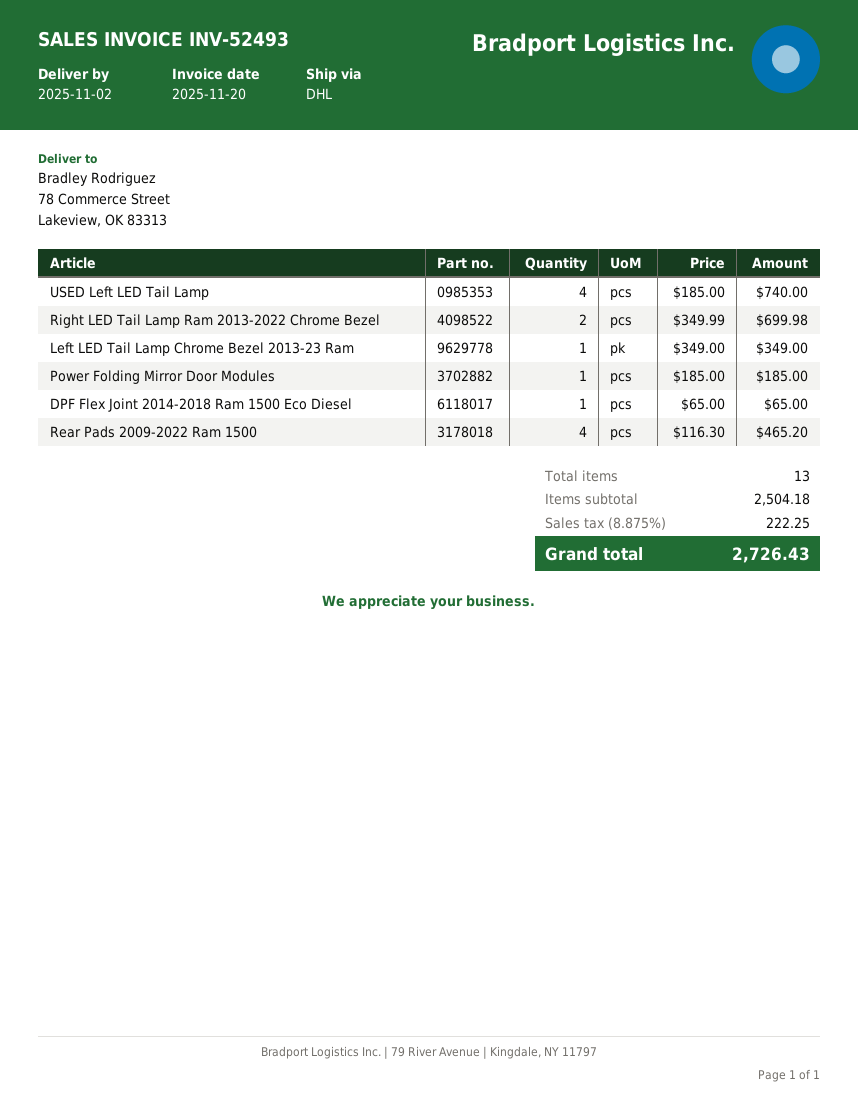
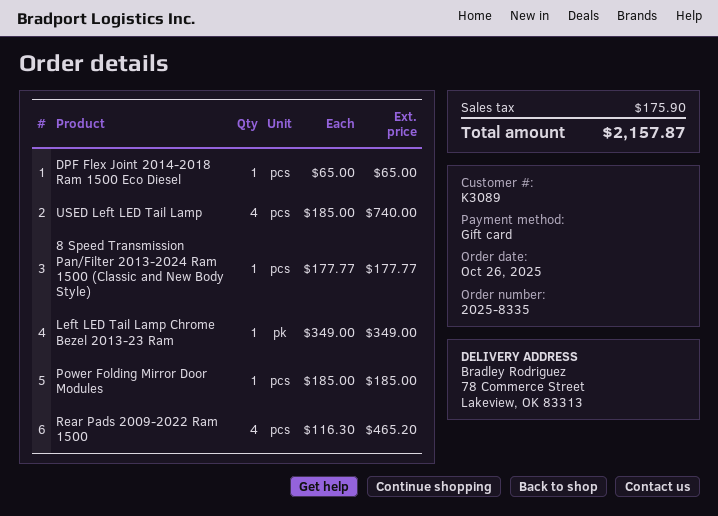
Right LED Tail Lamp Ram 2013-2022 Chrome Bezel: 2 x 349.99 = 699.98 -> none
8 Speed Transmission Pan/Filter 2013-2024 Ram 1500 (Classic and New Body Style): none -> 1 x 177.77 = 177.77
tax: 222.25 -> 175.90
total: 2726.43 -> 2157.87

